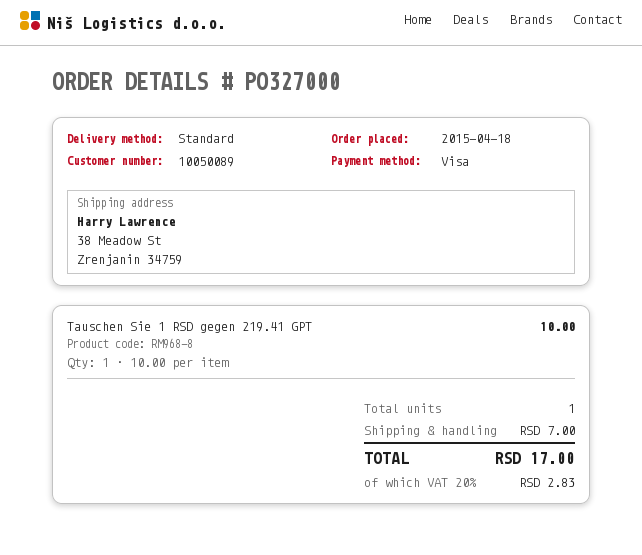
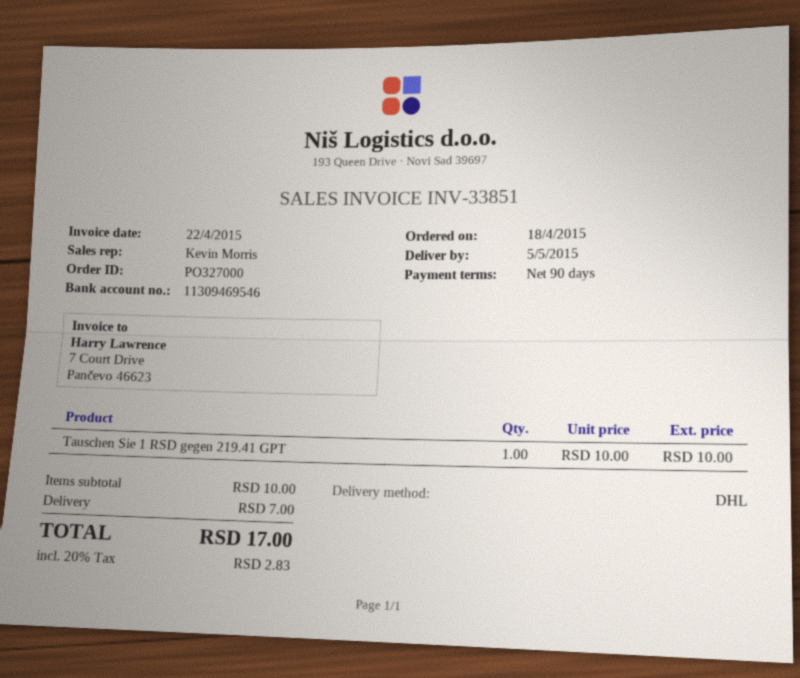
shipping method: standard -> DHL

